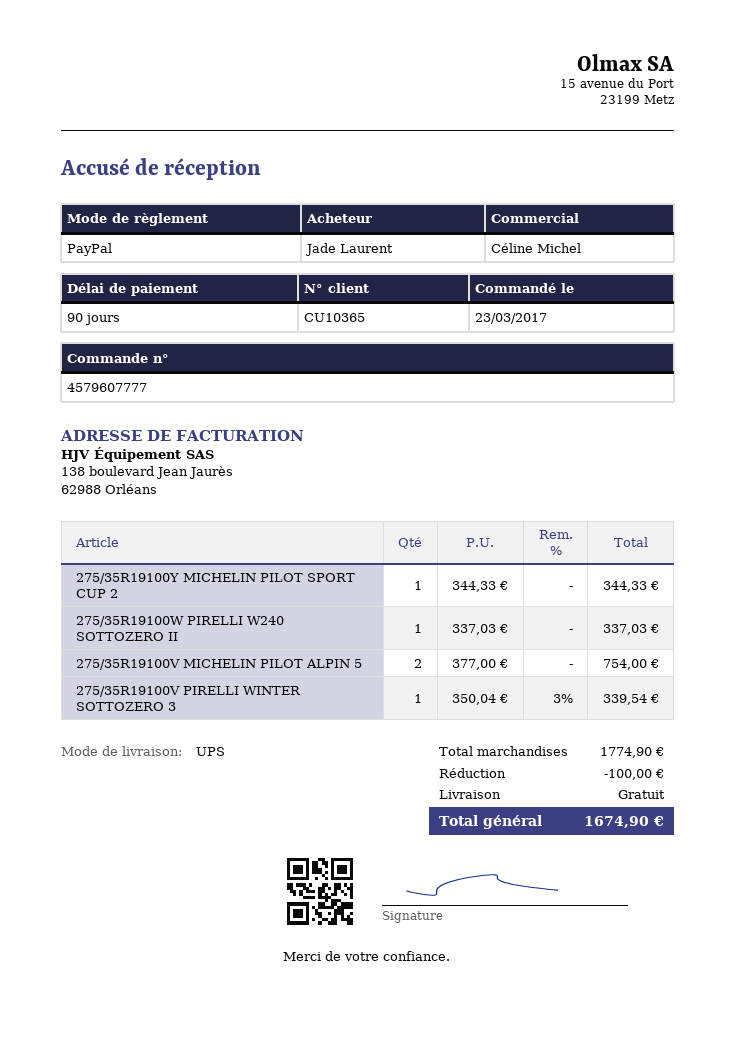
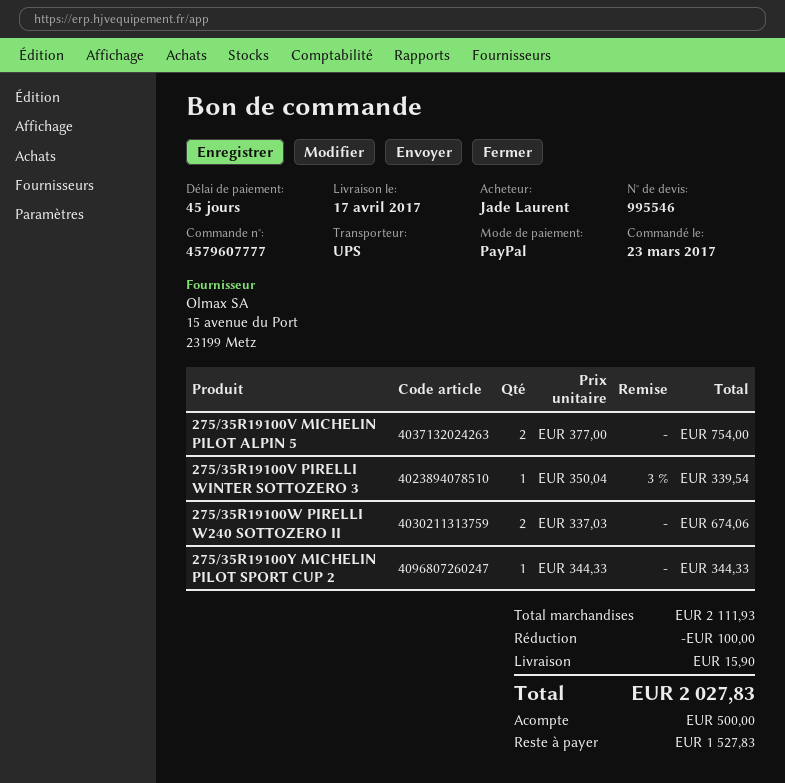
payment terms: 90 days -> 45 days
275/35R19100W PIRELLI W240 SOTTOZERO II: 1 x 337.03 = 337.03 -> 2 x 337.03 = 674.06
subtotal: 1774.90 -> 2111.93
shipping: 0.00 -> 15.90
total: 1674.90 -> 2027.83

